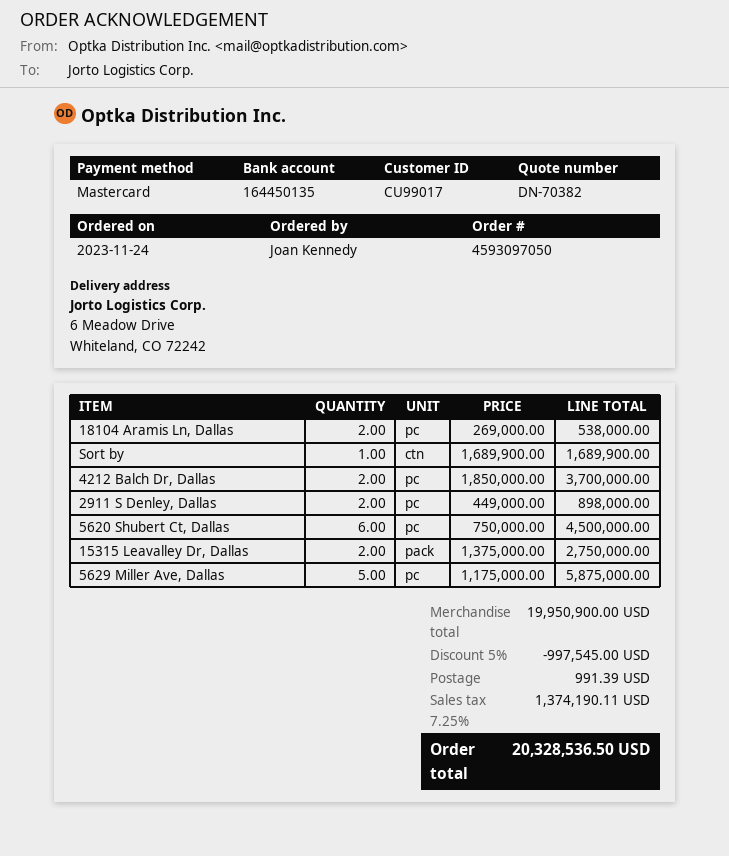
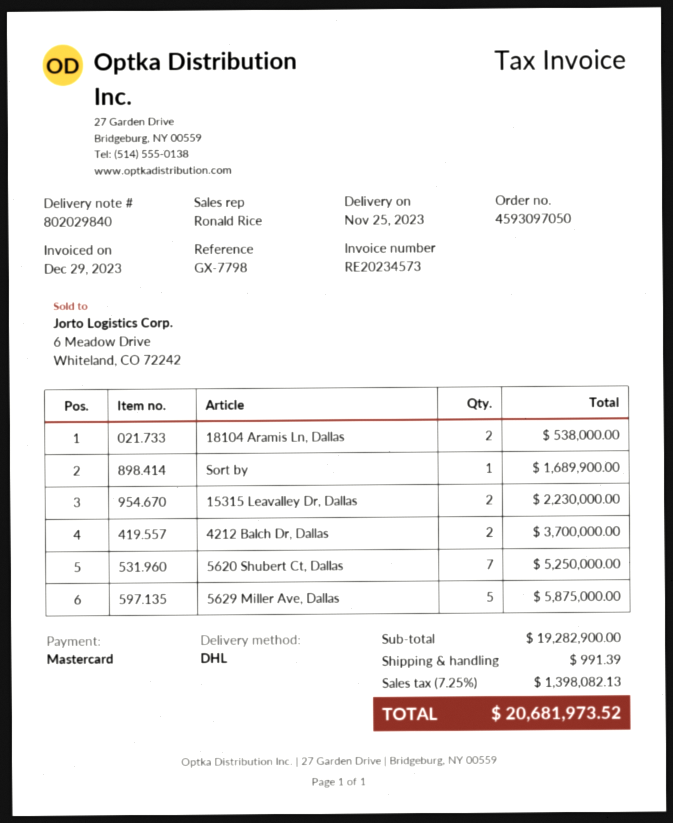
2911 S Denley, Dallas: 2 for 898000.00 -> none
5620 Shubert Ct, Dallas: 6 for 4500000.00 -> 7 for 5250000.00
15315 Leavalley Dr, Dallas: 2 for 2750000.00 -> 2 for 2230000.00
subtotal: 19950900.00 -> 19282900.00
discount: 5% = 997545.00 -> none
tax: 7.25% = 1374190.11 -> 7.25% = 1398082.13
total: 20328536.50 -> 20681973.52

